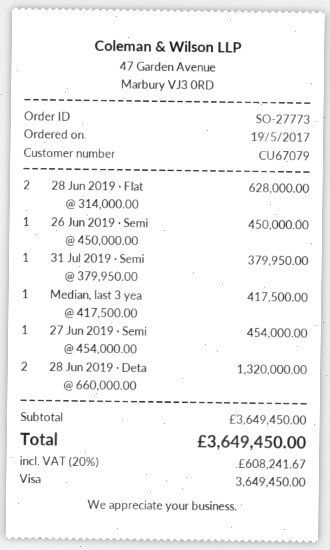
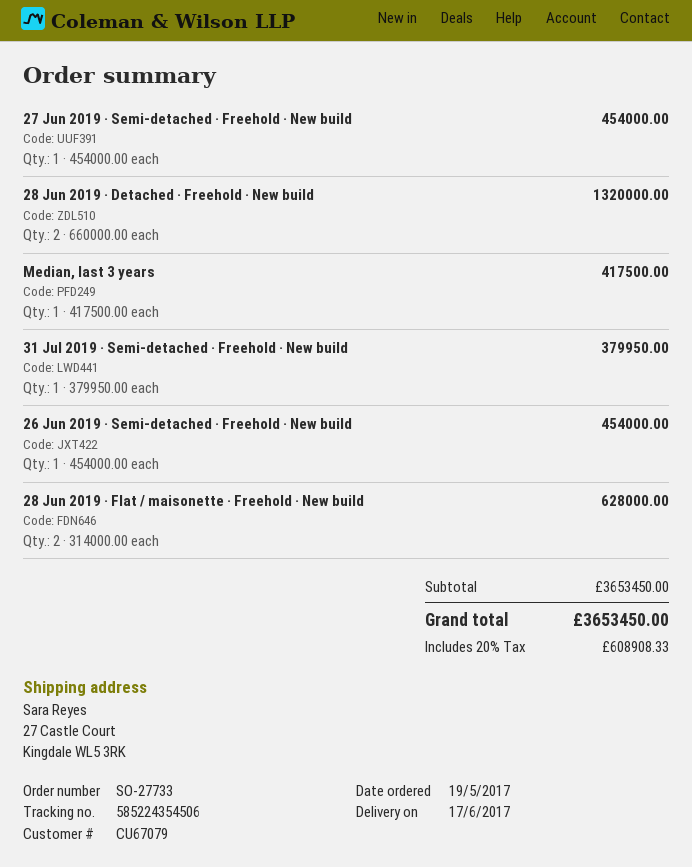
order number: SO-27773 -> SO-27733
26 Jun 2019 · Semi: 1 x 450000.00 = 450000.00 -> 1 x 454000.00 = 454000.00
subtotal: 3649450.00 -> 3653450.00
tax: 20% = 608241.67 -> 20% = 608908.33
total: 3649450.00 -> 3653450.00

